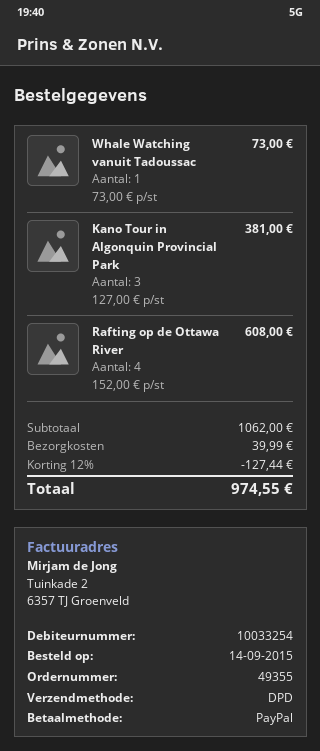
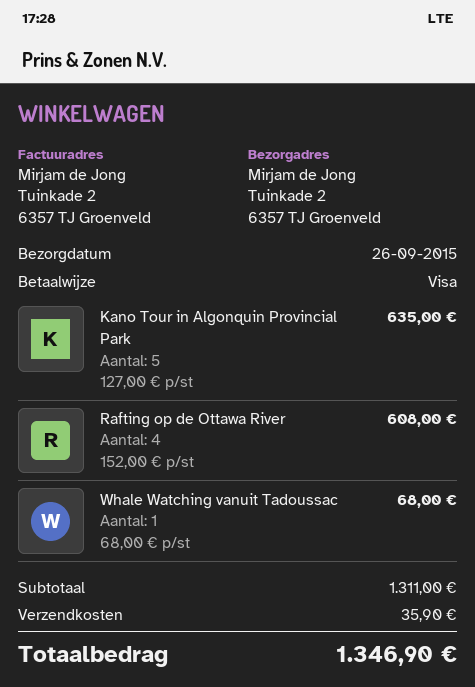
payment method: PayPal -> Visa
Whale Watching vanuit Tadoussac: 1 x 73.00 = 73.00 -> 1 x 68.00 = 68.00
Kano Tour in Algonquin Provincial Park: 3 x 127.00 = 381.00 -> 5 x 127.00 = 635.00
subtotal: 1062.00 -> 1311.00
discount: 12% = 127.44 -> none
shipping: 39.99 -> 35.90
total: 974.55 -> 1346.90

